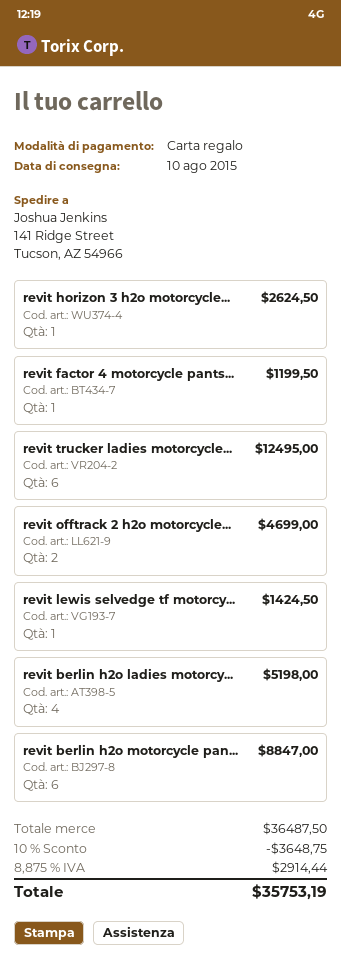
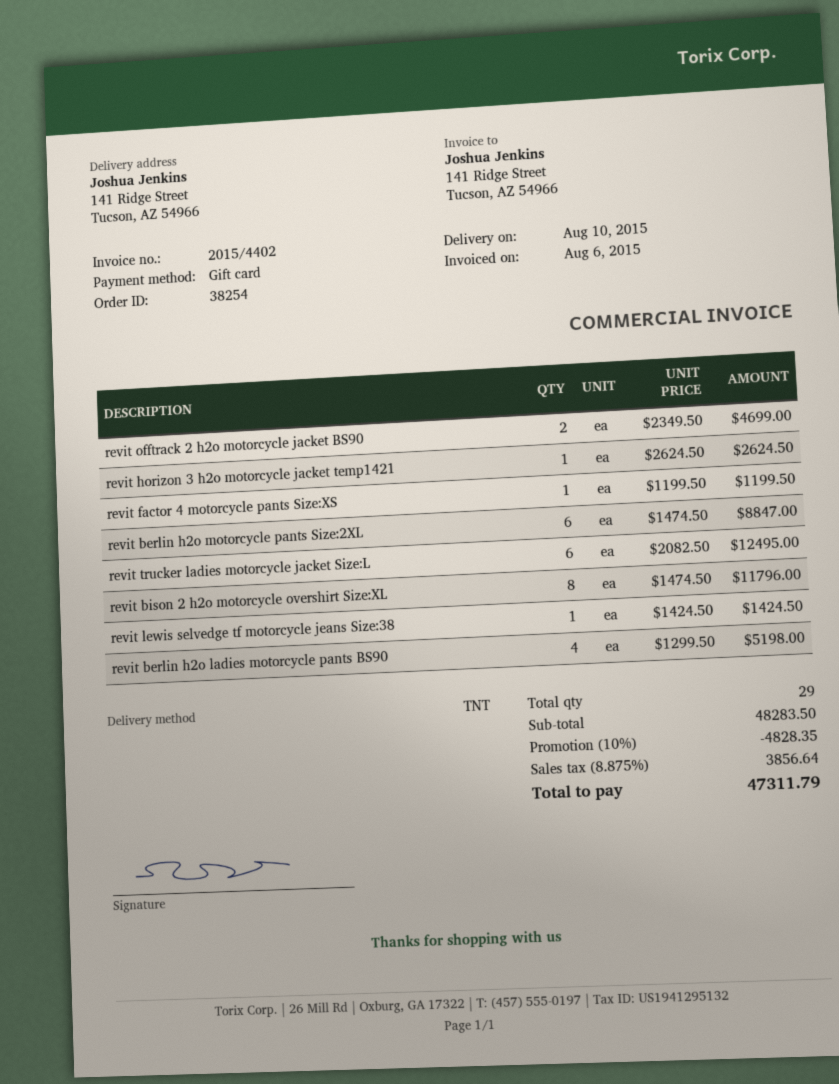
revit bison 2 h2o motorcycle overshirt Size:XL: none -> 8 for 11796.00
subtotal: 36487.50 -> 48283.50
discount: 10% = 3648.75 -> 10% = 4828.35
tax: 8.875% = 2914.44 -> 8.875% = 3856.64
total: 35753.19 -> 47311.79

